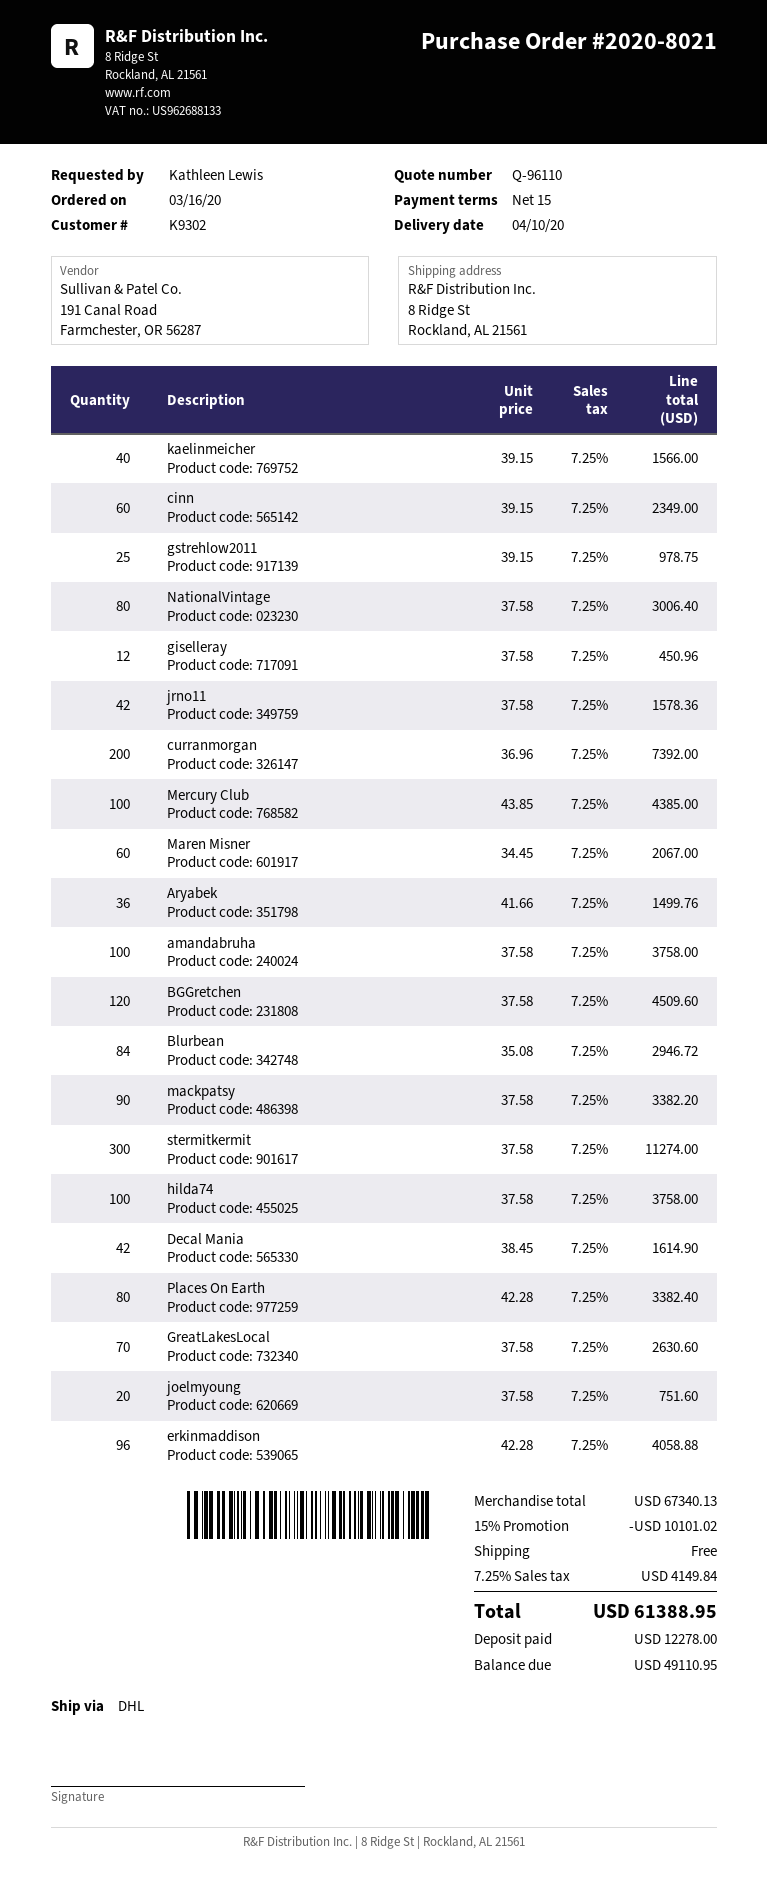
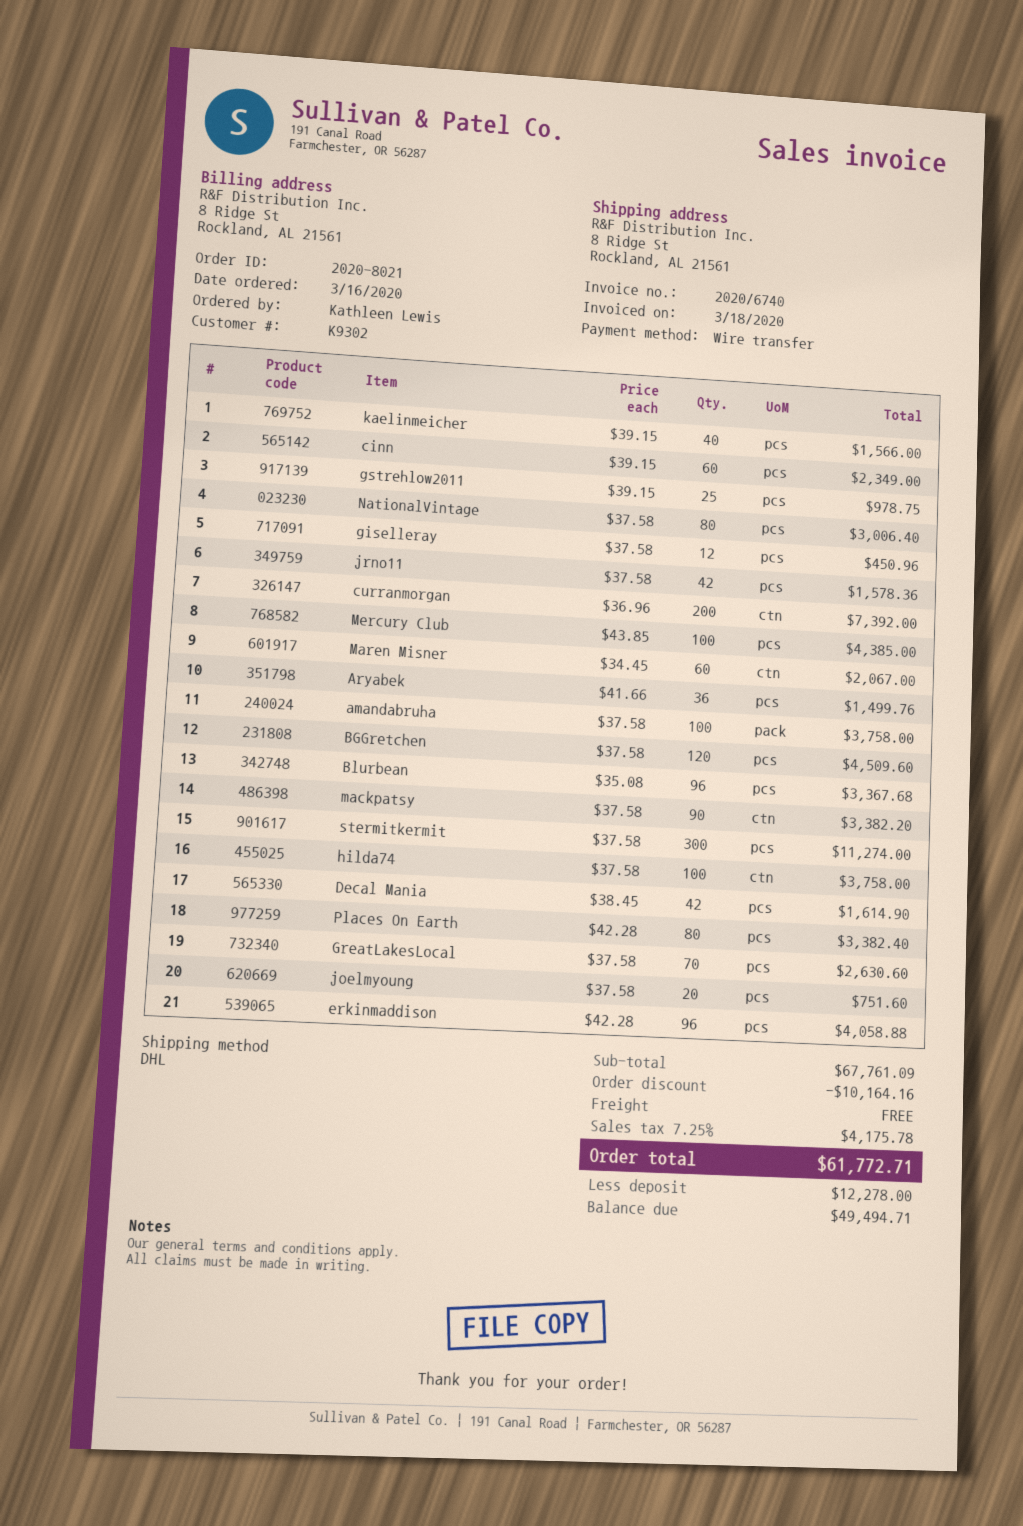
Blurbean: 84 x 35.08 = 2946.72 -> 96 x 35.08 = 3367.68
subtotal: 67340.13 -> 67761.09
discount: 10101.02 -> 10164.16
tax: 7.25% = 4149.84 -> 7.25% = 4175.78
total: 61388.95 -> 61772.71
balance: 49110.95 -> 49494.71

